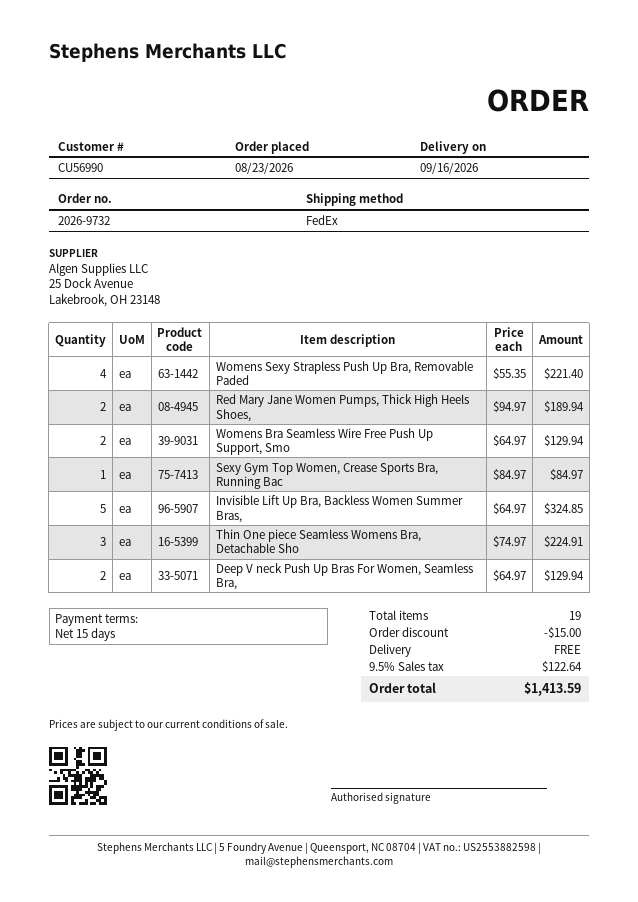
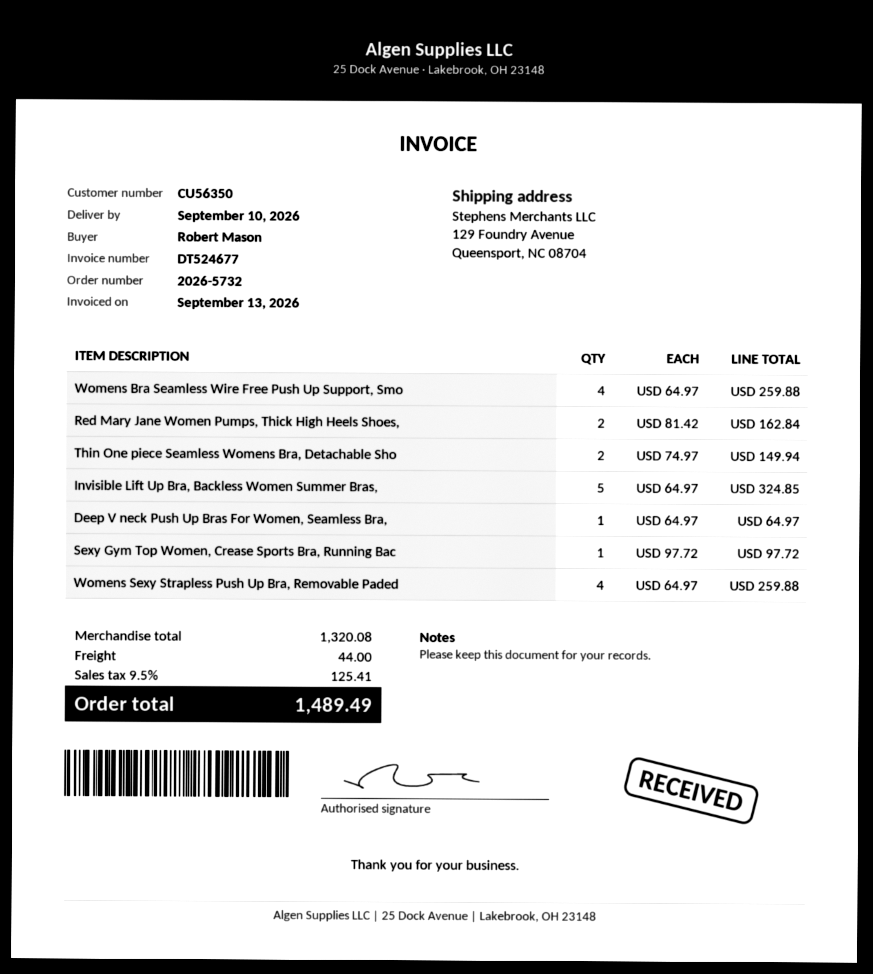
order number: 2026-9732 -> 2026-5732
delivery date: 2026-09-16 -> 2026-09-10
customer number: CU56990 -> CU56350
Womens Sexy Strapless Push Up Bra, Removable Paded: 4 x 55.35 = 221.40 -> 4 x 64.97 = 259.88
Red Mary Jane Women Pumps, Thick High Heels Shoes,: 2 x 94.97 = 189.94 -> 2 x 81.42 = 162.84
Womens Bra Seamless Wire Free Push Up Support, Smo: 2 x 64.97 = 129.94 -> 4 x 64.97 = 259.88
Sexy Gym Top Women, Crease Sports Bra, Running Bac: 1 x 84.97 = 84.97 -> 1 x 97.72 = 97.72
Thin One piece Seamless Womens Bra, Detachable Sho: 3 x 74.97 = 224.91 -> 2 x 74.97 = 149.94
Deep V neck Push Up Bras For Women, Seamless Bra,: 2 x 64.97 = 129.94 -> 1 x 64.97 = 64.97
discount: 15.00 -> none
shipping: 0.00 -> 44.00
tax: 9.5% = 122.64 -> 9.5% = 125.41
total: 1413.59 -> 1489.49

